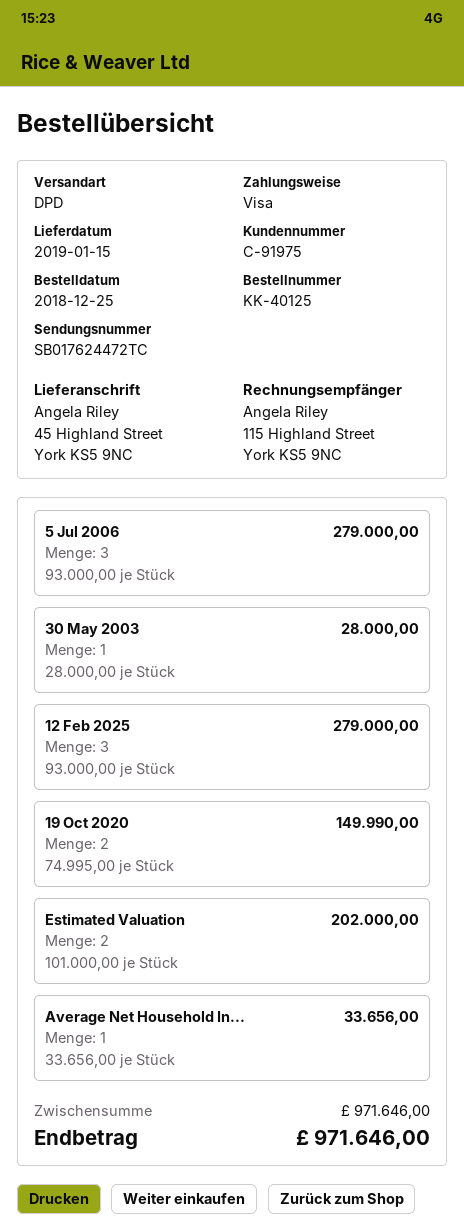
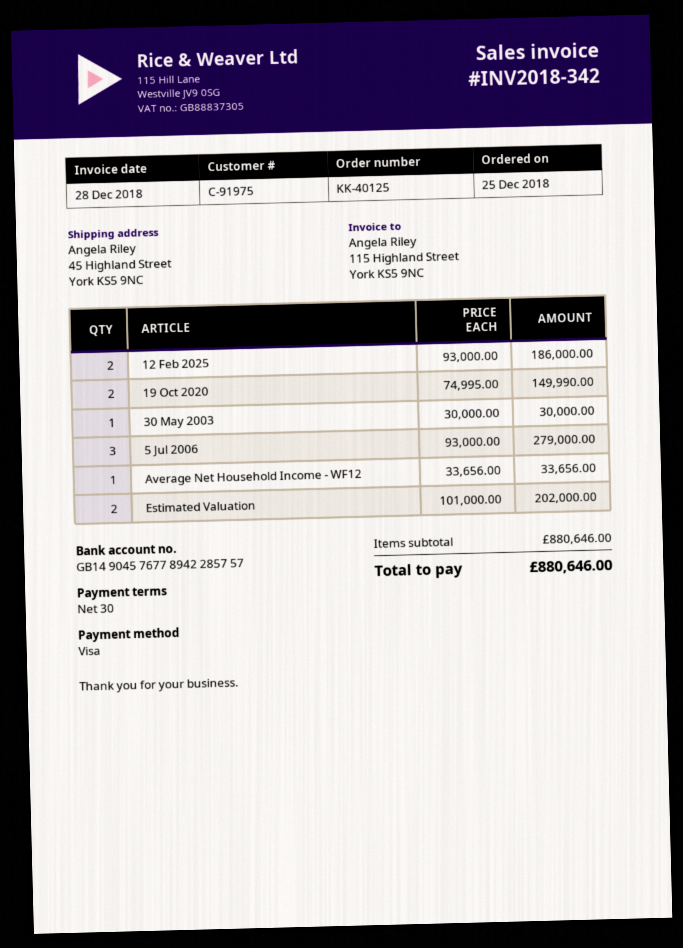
30 May 2003: 1 x 28000.00 = 28000.00 -> 1 x 30000.00 = 30000.00
12 Feb 2025: 3 x 93000.00 = 279000.00 -> 2 x 93000.00 = 186000.00
subtotal: 971646.00 -> 880646.00
total: 971646.00 -> 880646.00

